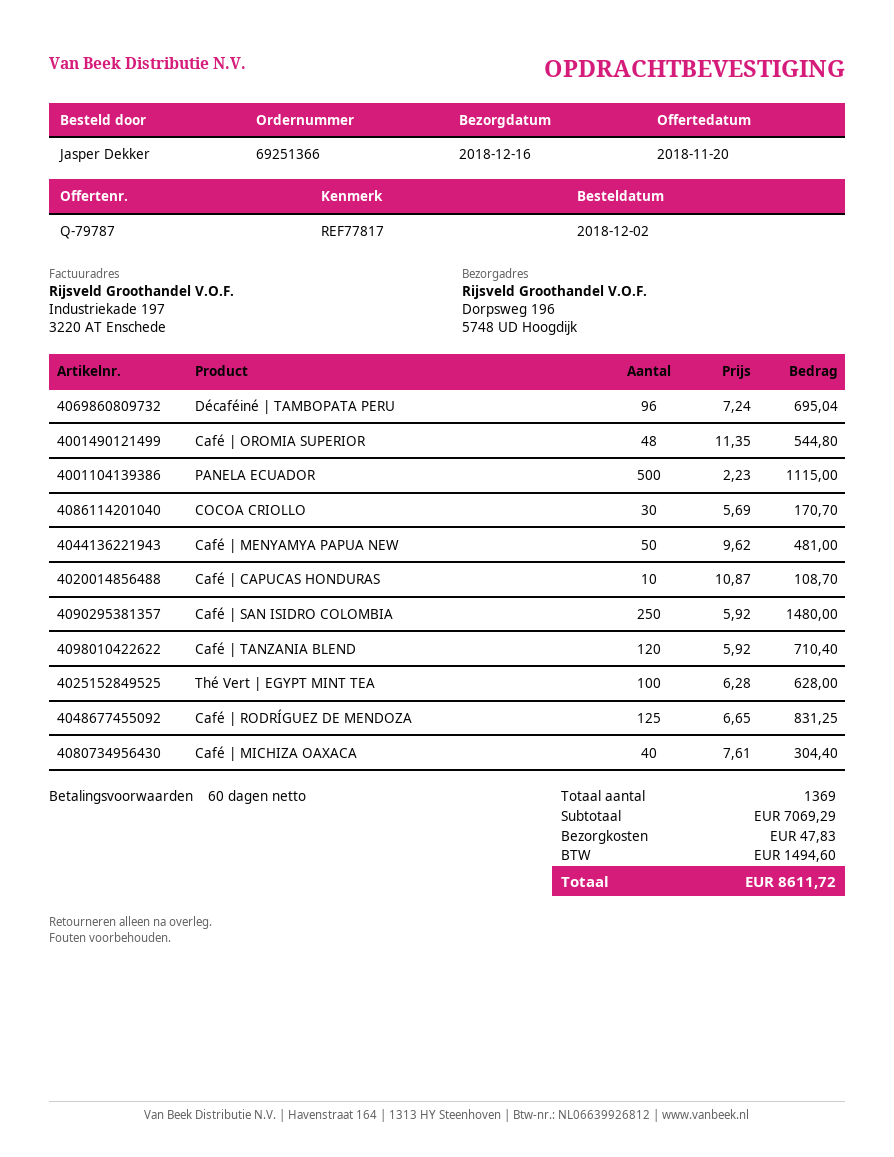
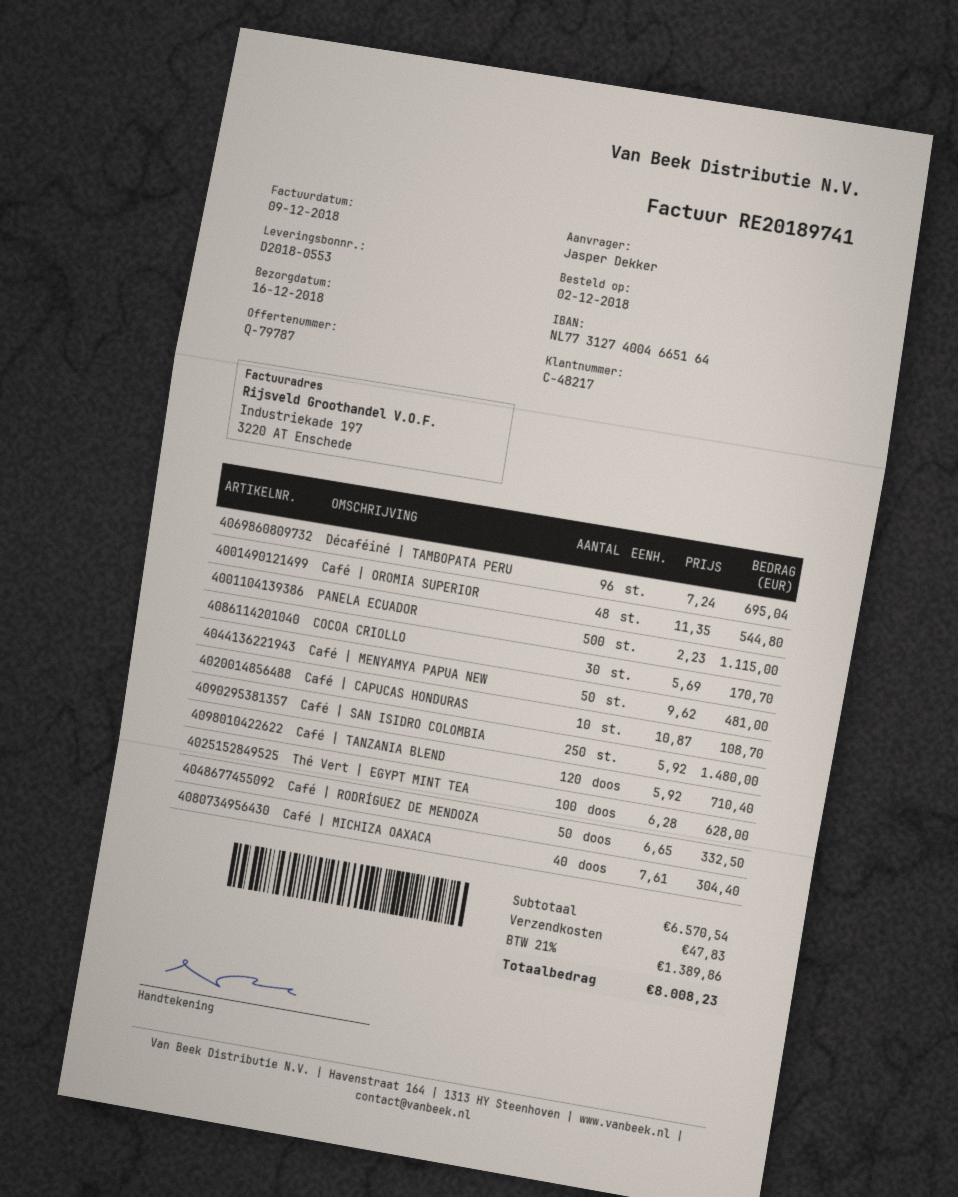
Café | RODRÍGUEZ DE MENDOZA: 125 x 6.65 = 831.25 -> 50 x 6.65 = 332.50
subtotal: 7069.29 -> 6570.54
tax: 1494.60 -> 1389.86
total: 8611.72 -> 8008.23

